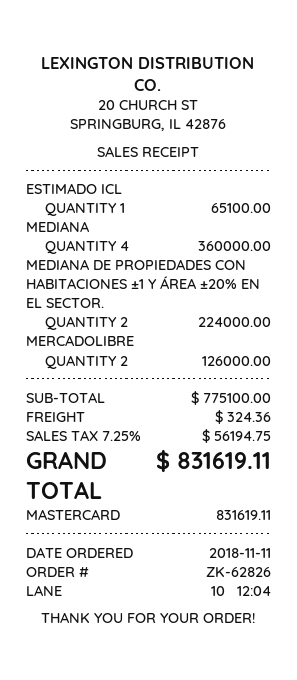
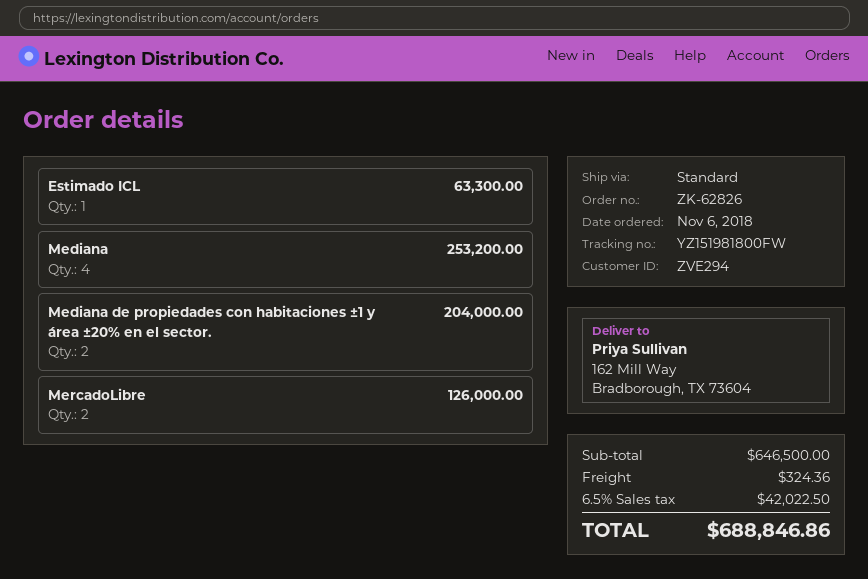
order date: 2018-11-11 -> 2018-11-06
ESTIMADO ICL: 1 for 65100.00 -> 1 for 63300.00
MEDIANA: 4 for 360000.00 -> 4 for 253200.00
MEDIANA DE PROPIEDADES CON HABITACIONES ±1 Y ÁREA ±20% EN EL SECTOR.: 2 for 224000.00 -> 2 for 204000.00
subtotal: 775100.00 -> 646500.00
tax: 7.25% = 56194.75 -> 6.5% = 42022.50
total: 831619.11 -> 688846.86

